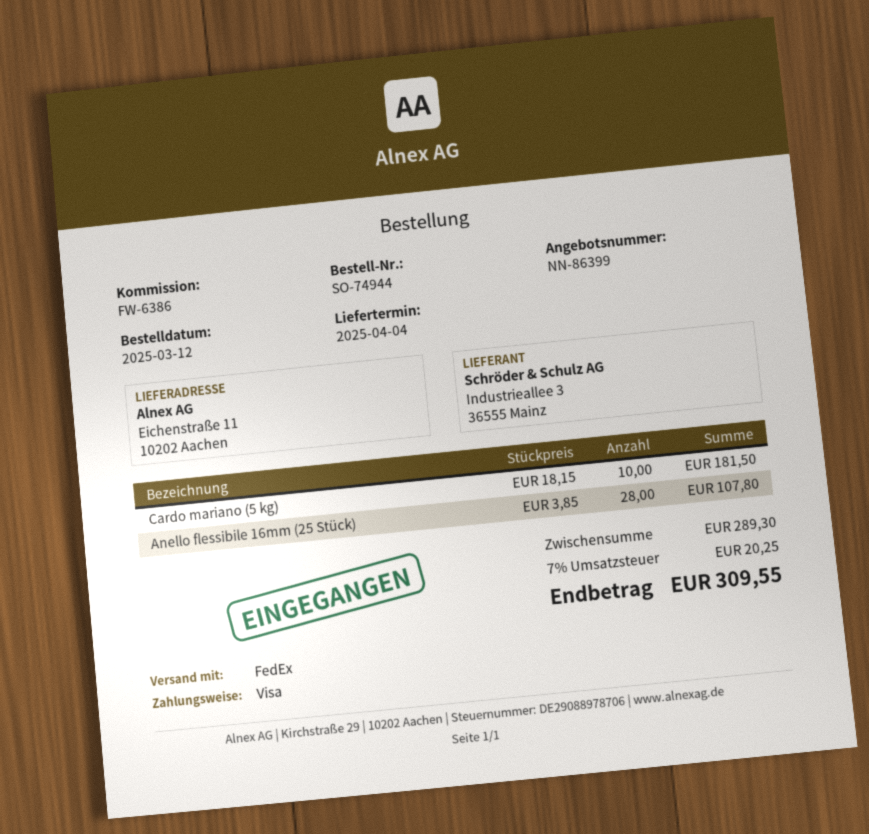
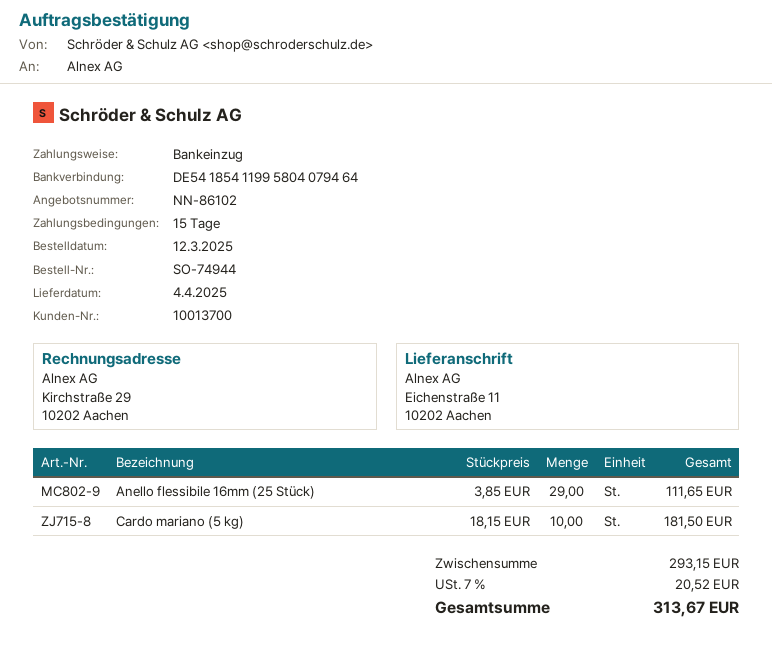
quote number: NN-86399 -> NN-86102
payment method: Visa -> direct debit
Anello flessibile 16mm (25 Stück): 28 x 3.85 = 107.80 -> 29 x 3.85 = 111.65
subtotal: 289.30 -> 293.15
tax: 7% = 20.25 -> 7% = 20.52
total: 309.55 -> 313.67

